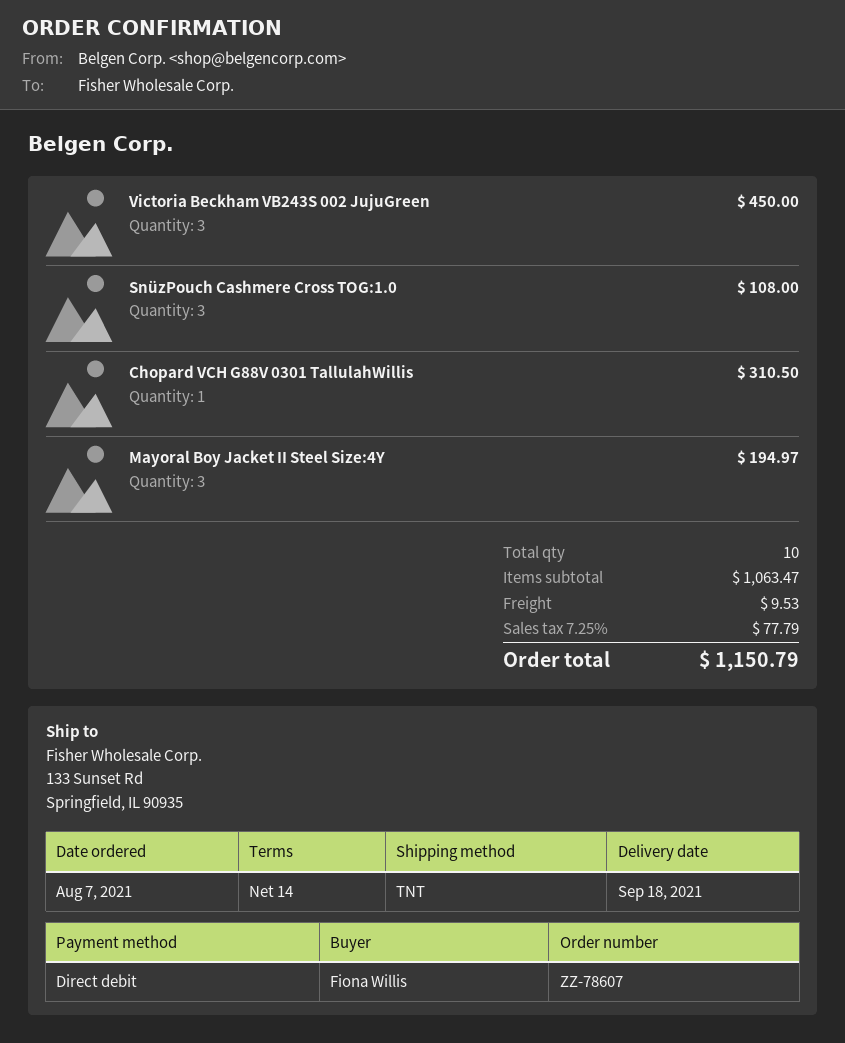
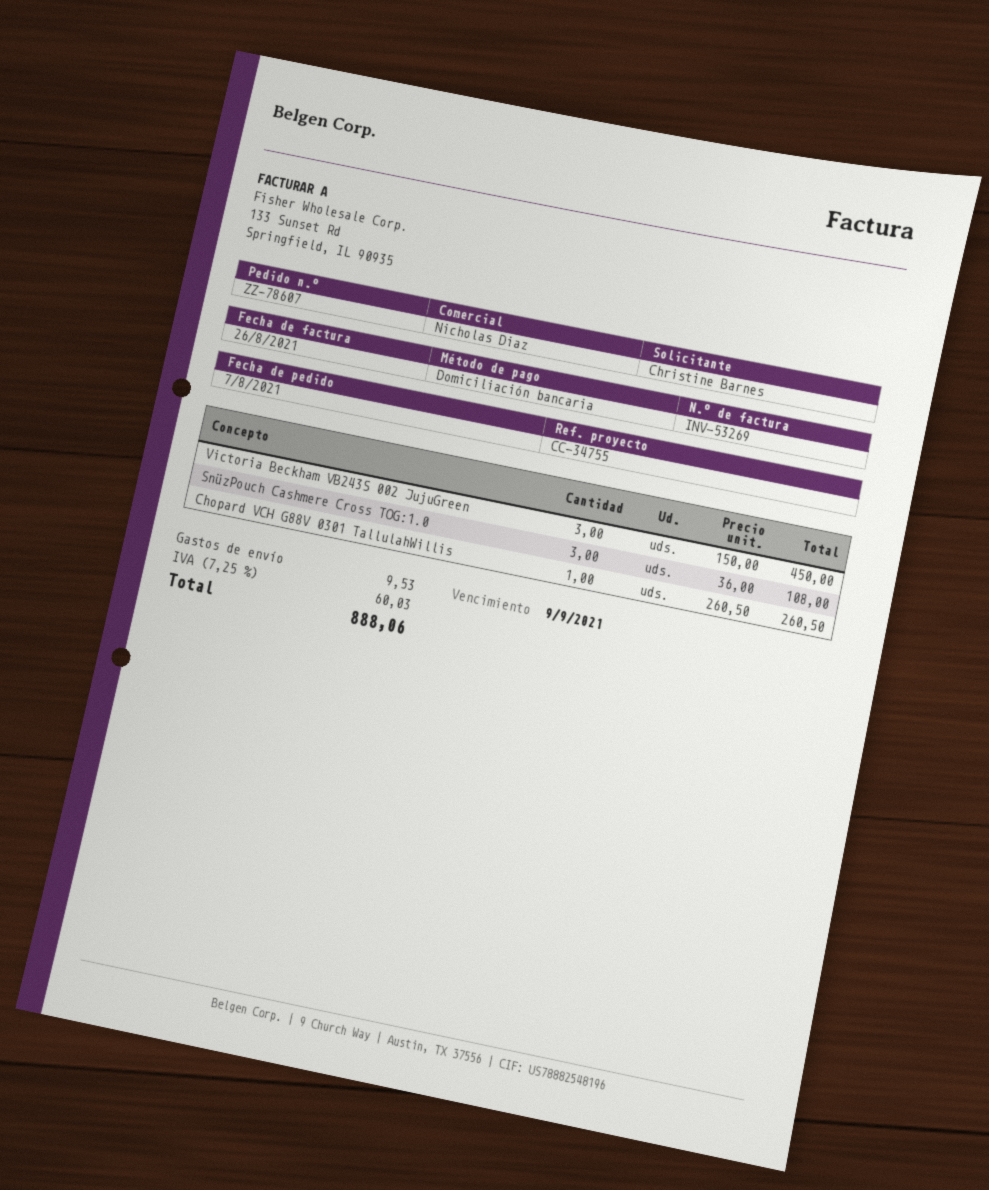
ordered by: Fiona Willis -> Christine Barnes
Chopard VCH G88V 0301 TallulahWillis: 1 for 310.50 -> 1 for 260.50
Mayoral Boy Jacket II Steel Size:4Y: 3 for 194.97 -> none
tax: 7.25% = 77.79 -> 7.25% = 60.03
total: 1150.79 -> 888.06

